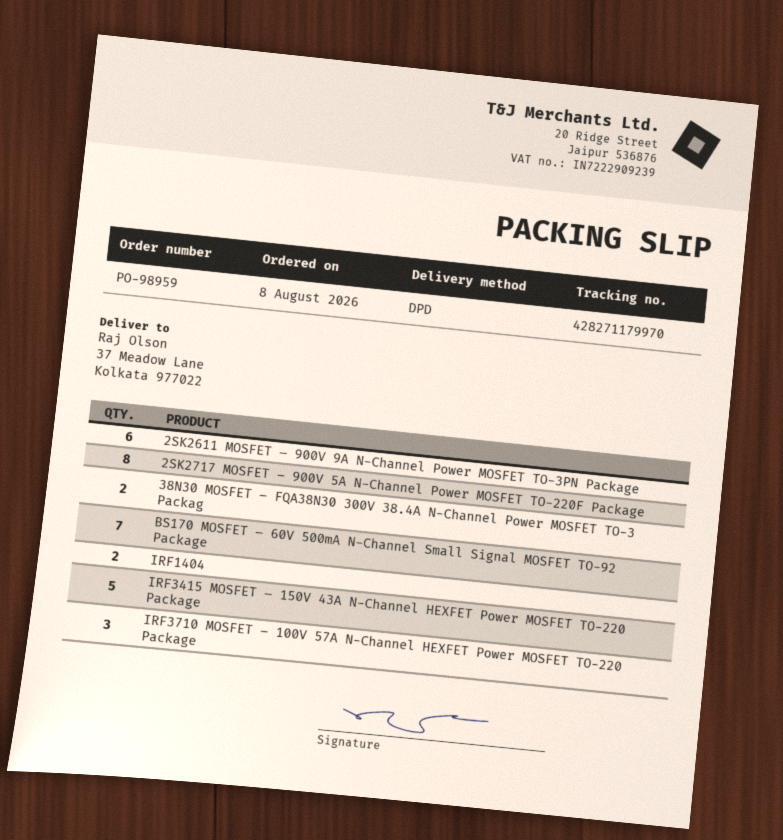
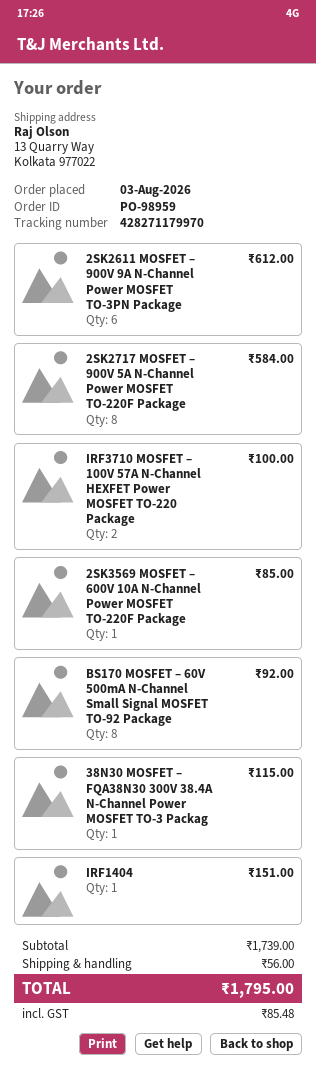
order date: 2026-08-08 -> 2026-08-03
ship to: 37 Meadow Lane, Kolkata 977022 -> 13 Quarry Way, Kolkata 977022
38N30 MOSFET – FQA38N30 300V 38.4A N-Channel Power MOSFET TO-3 Packag: 2 -> 1
BS170 MOSFET – 60V 500mA N-Channel Small Signal MOSFET TO-92 Package: 7 -> 8
IRF1404: 2 -> 1
IRF3415 MOSFET – 150V 43A N-Channel HEXFET Power MOSFET TO-220 Package: 5 -> none
IRF3710 MOSFET – 100V 57A N-Channel HEXFET Power MOSFET TO-220 Package: 3 -> 2
2SK3569 MOSFET – 600V 10A N-Channel Power MOSFET TO-220F Package: none -> 1

